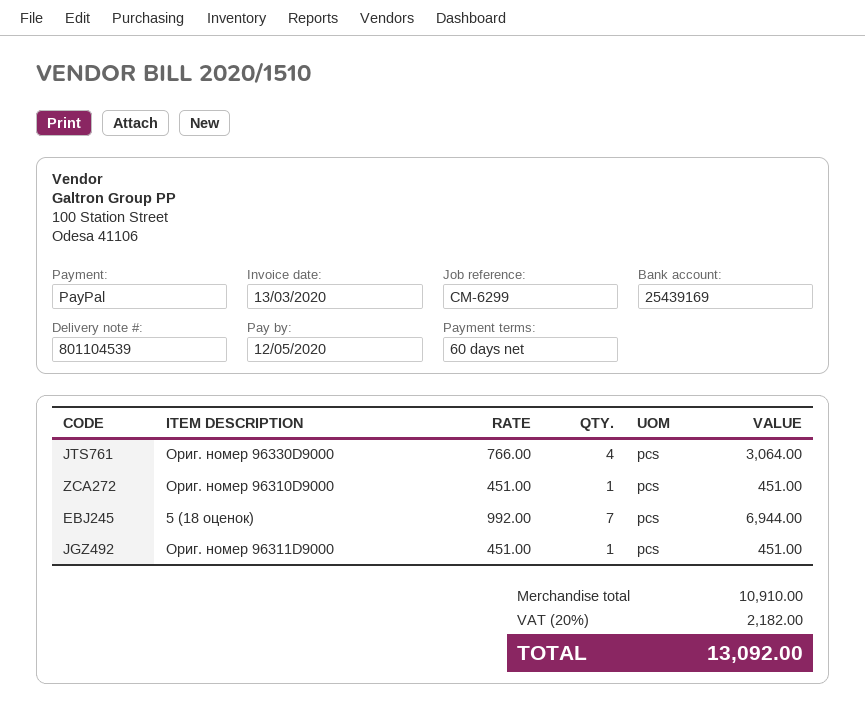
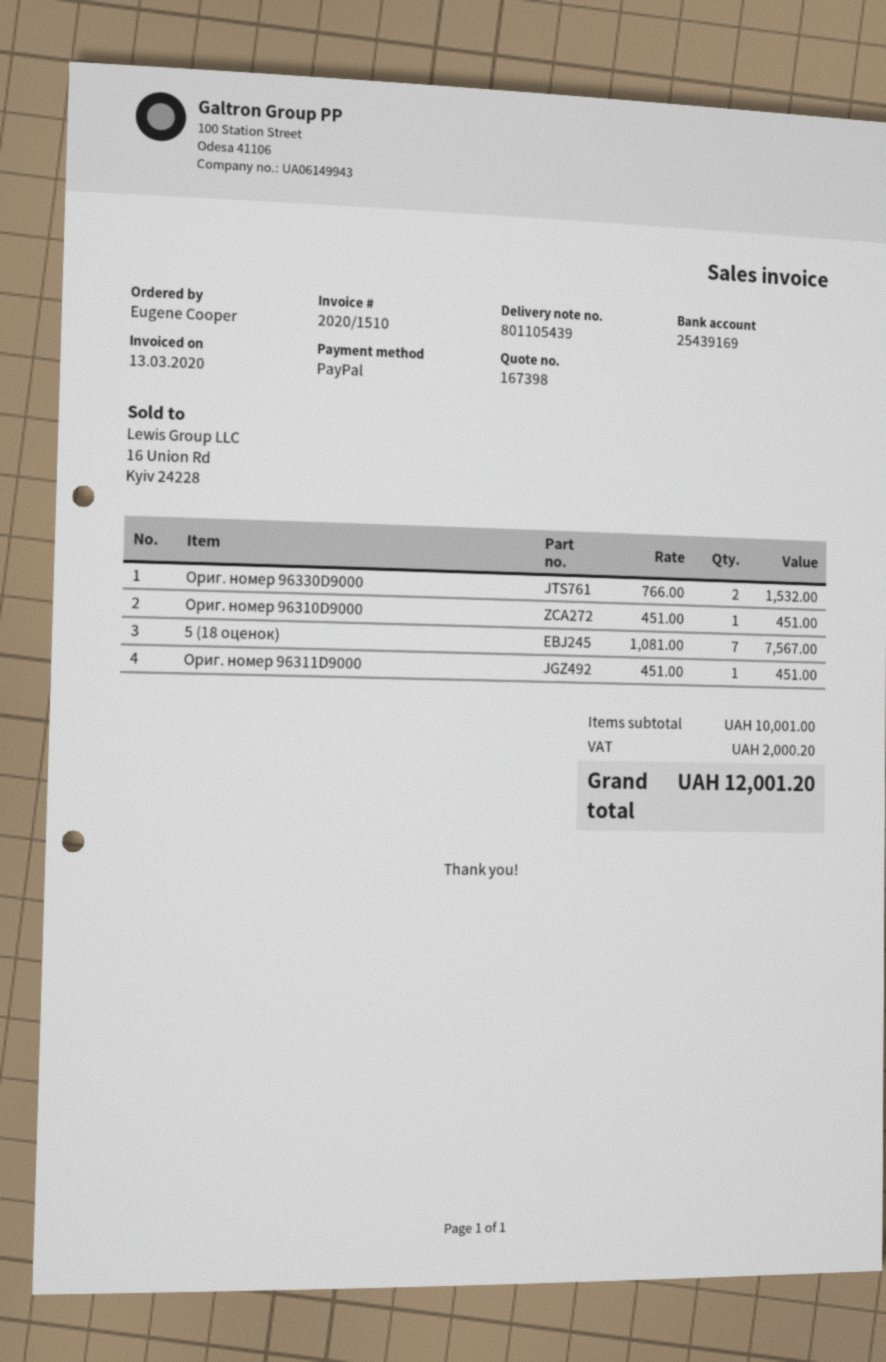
delivery note number: 801104539 -> 801105439
Ориг. номер 96330D9000: 4 x 766.00 = 3064.00 -> 2 x 766.00 = 1532.00
5 (18 оценок): 7 x 992.00 = 6944.00 -> 7 x 1081.00 = 7567.00
subtotal: 10910.00 -> 10001.00
tax: 2182.00 -> 2000.20
total: 13092.00 -> 12001.20

